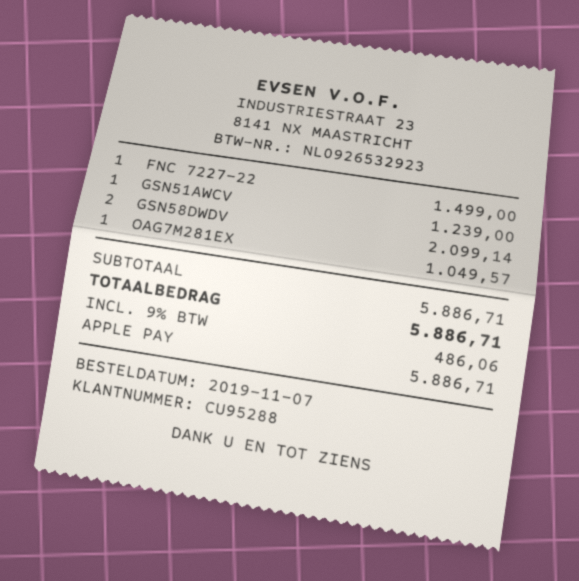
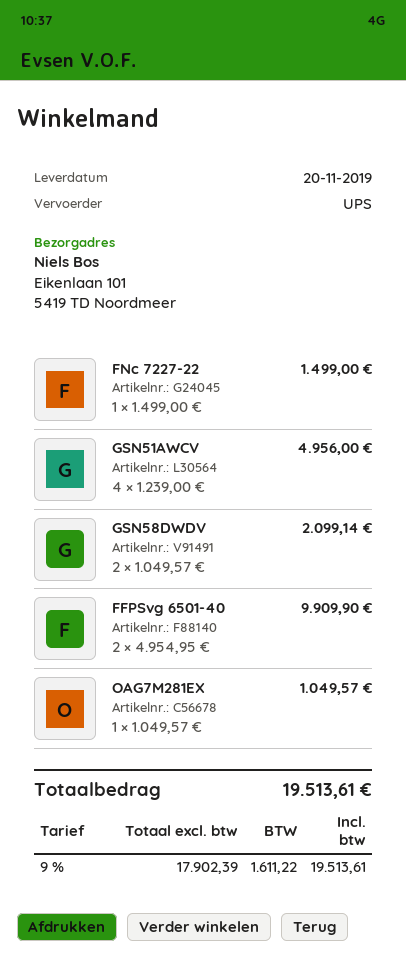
GSN51AWCV: 1 for 1239.00 -> 4 for 4956.00
FFPSvg 6501-40: none -> 2 for 9909.90
tax: 9% = 486.06 -> 9% = 1611.22
total: 5886.71 -> 19513.61

